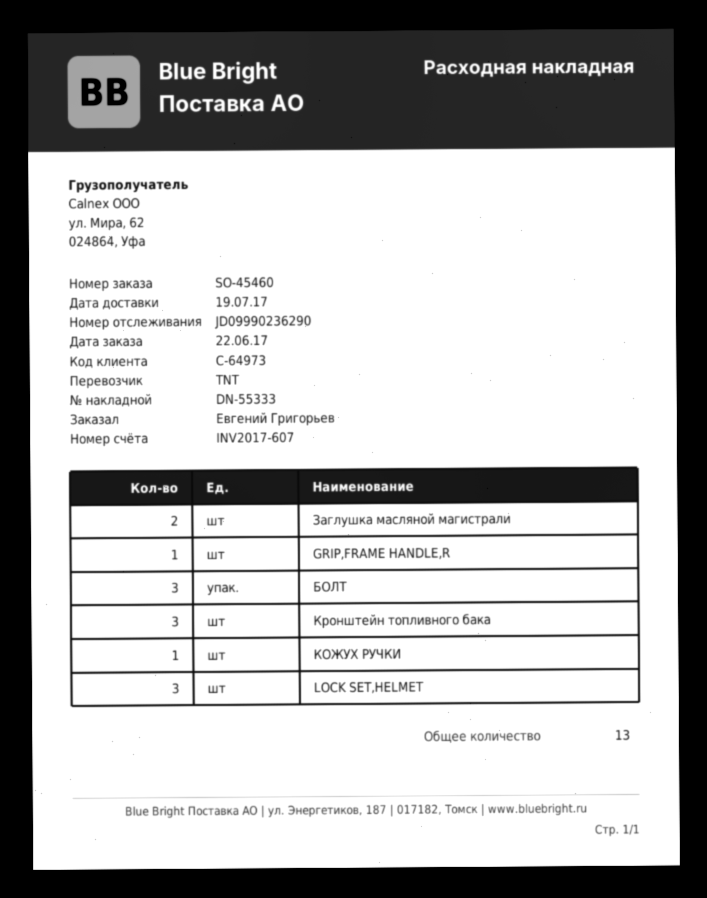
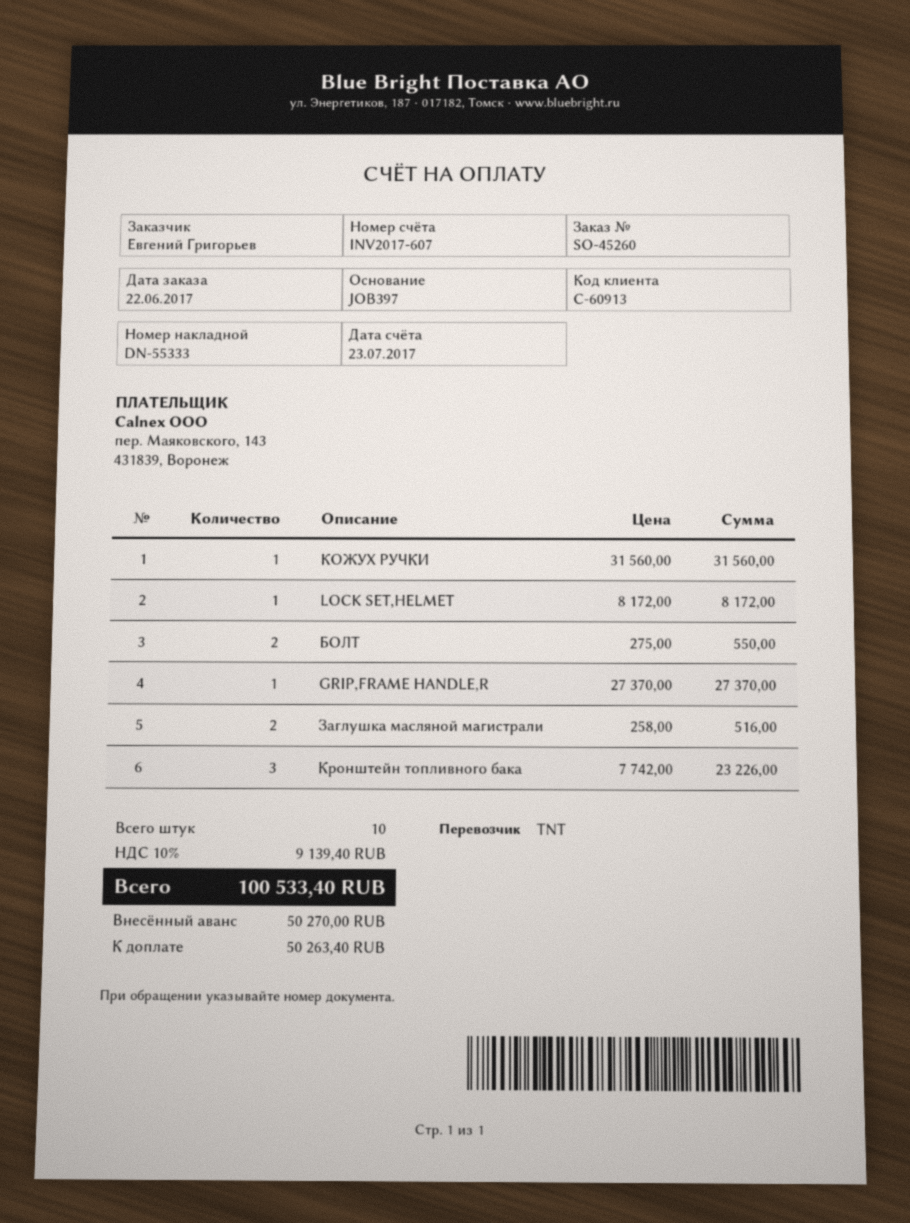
order number: SO-45460 -> SO-45260
customer number: C-64973 -> C-60913
БОЛТ: 3 -> 2
LOCK SET,HELMET: 3 -> 1
total quantity: 13 -> 10

